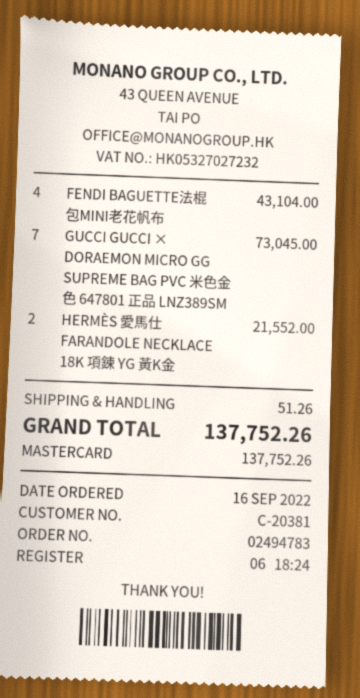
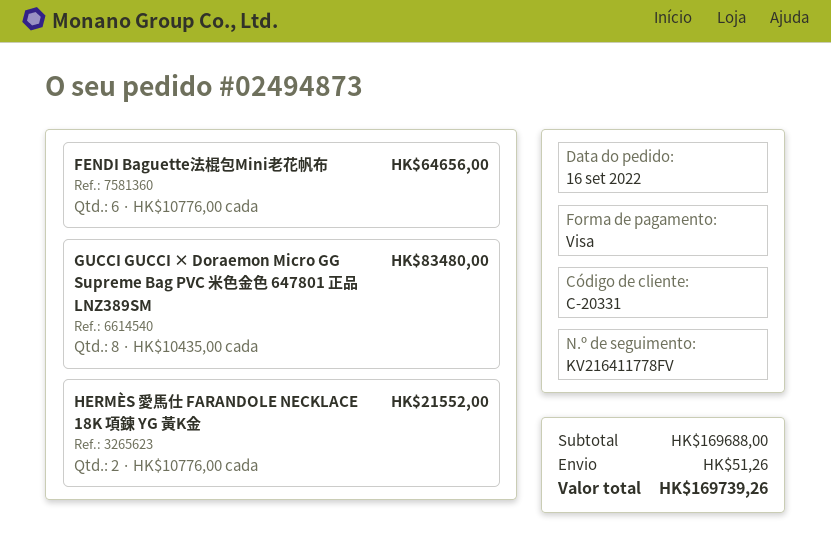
order number: 02494783 -> 02494873
customer number: C-20381 -> C-20331
payment method: Mastercard -> Visa
FENDI BAGUETTE法棍包MINI老花帆布: 4 for 43104.00 -> 6 for 64656.00
GUCCI GUCCI × DORAEMON MICRO GG SUPREME BAG PVC 米色金色 647801 正品 LNZ389SM: 7 for 73045.00 -> 8 for 83480.00
total: 137752.26 -> 169739.26

